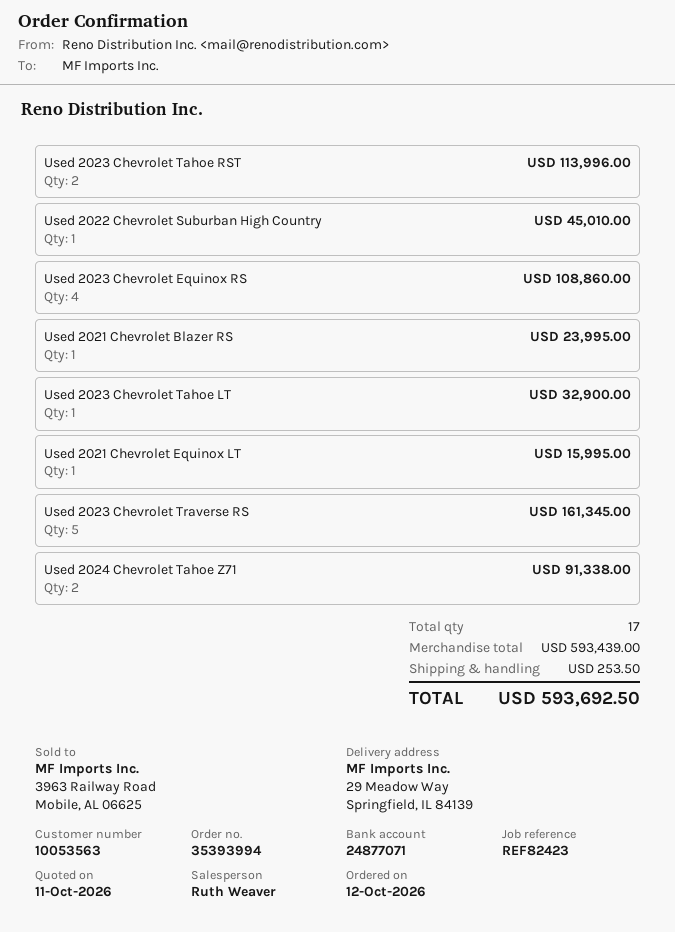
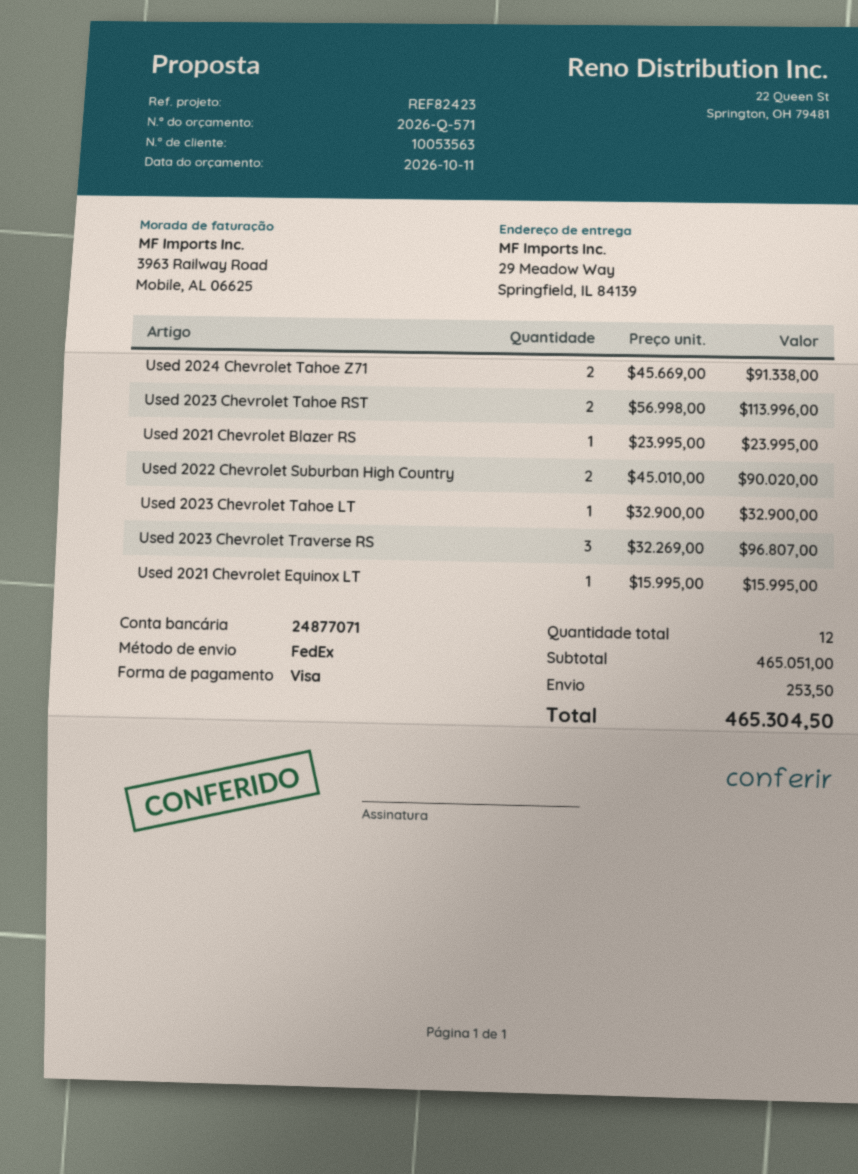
Used 2022 Chevrolet Suburban High Country: 1 for 45010.00 -> 2 for 90020.00
Used 2023 Chevrolet Equinox RS: 4 for 108860.00 -> none
Used 2023 Chevrolet Traverse RS: 5 for 161345.00 -> 3 for 96807.00
total quantity: 17 -> 12
subtotal: 593439.00 -> 465051.00
total: 593692.50 -> 465304.50

